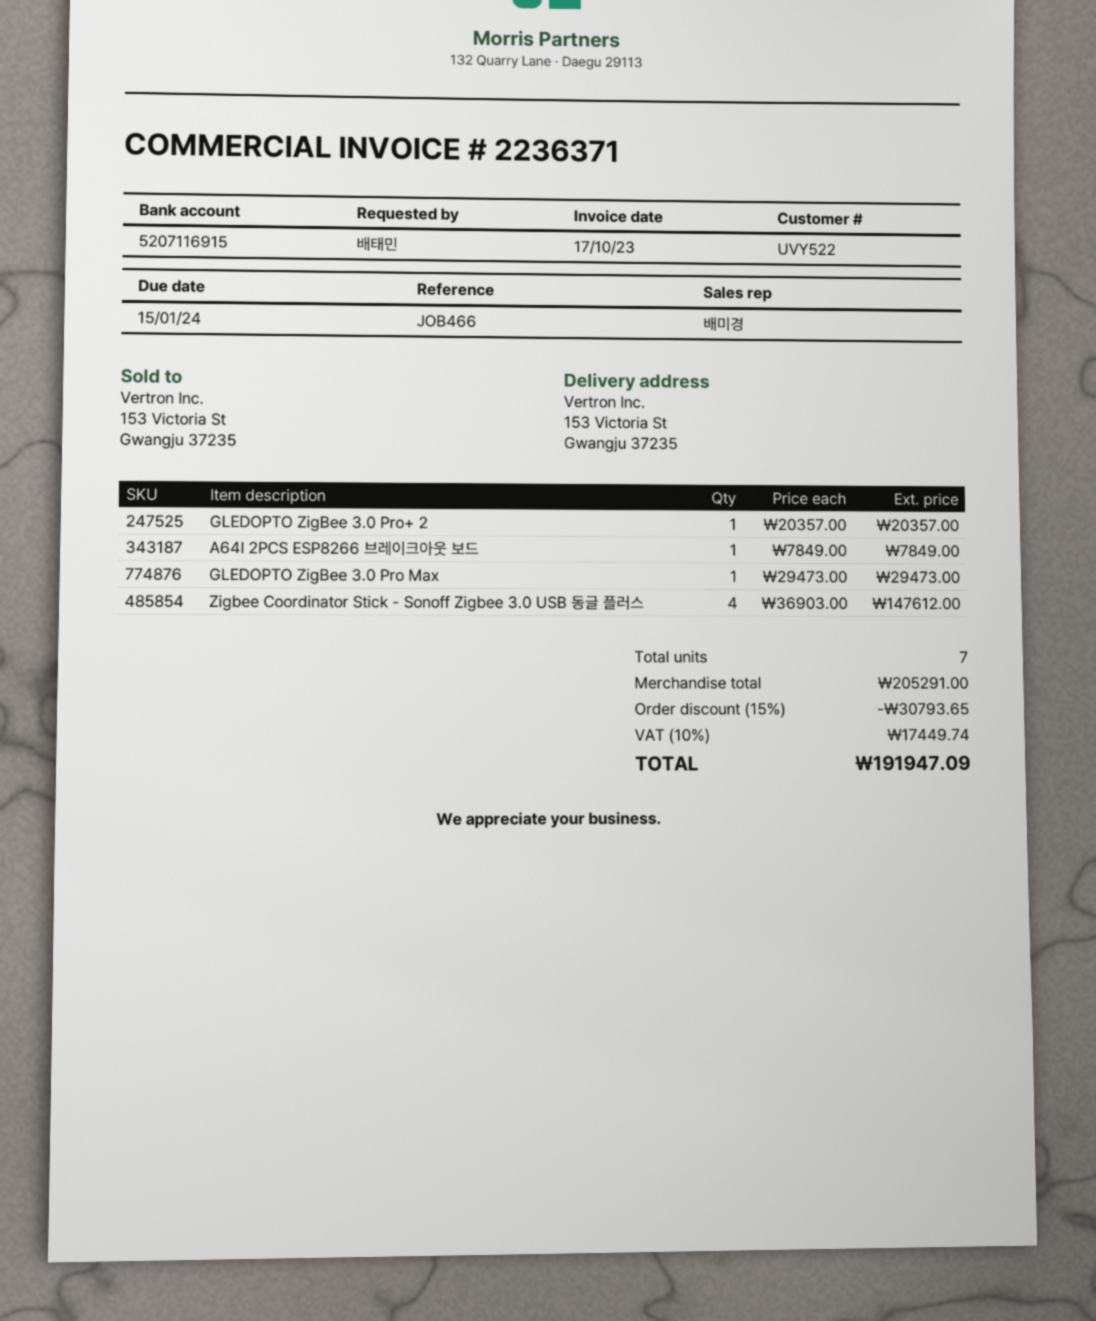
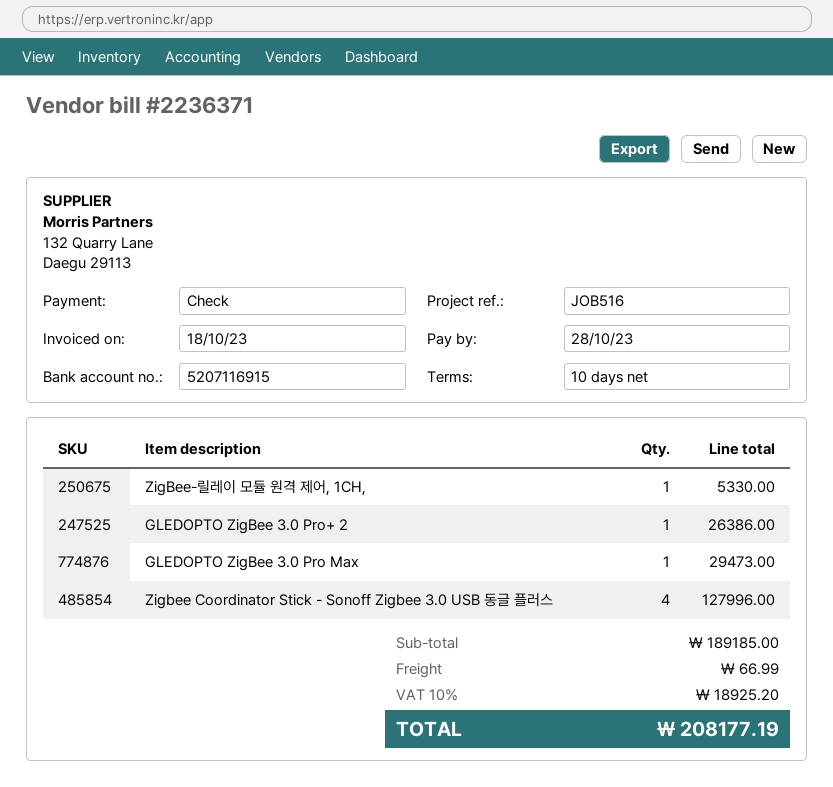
invoice date: 2023-10-17 -> 2023-10-18
due date: 2024-01-15 -> 2023-10-28
reference: JOB466 -> JOB516
GLEDOPTO ZigBee 3.0 Pro+ 2: 1 for 20357.00 -> 1 for 26386.00
A64I 2PCS ESP8266 브레이크아웃 보드: 1 for 7849.00 -> none
Zigbee Coordinator Stick - Sonoff Zigbee 3.0 USB 동글 플러스: 4 for 147612.00 -> 4 for 127996.00
ZigBee-릴레이 모듈 원격 제어, 1CH,: none -> 1 for 5330.00
subtotal: 205291.00 -> 189185.00
discount: 15% = 30793.65 -> none
shipping: none -> 66.99
tax: 10% = 17449.74 -> 10% = 18925.20
total: 191947.09 -> 208177.19

